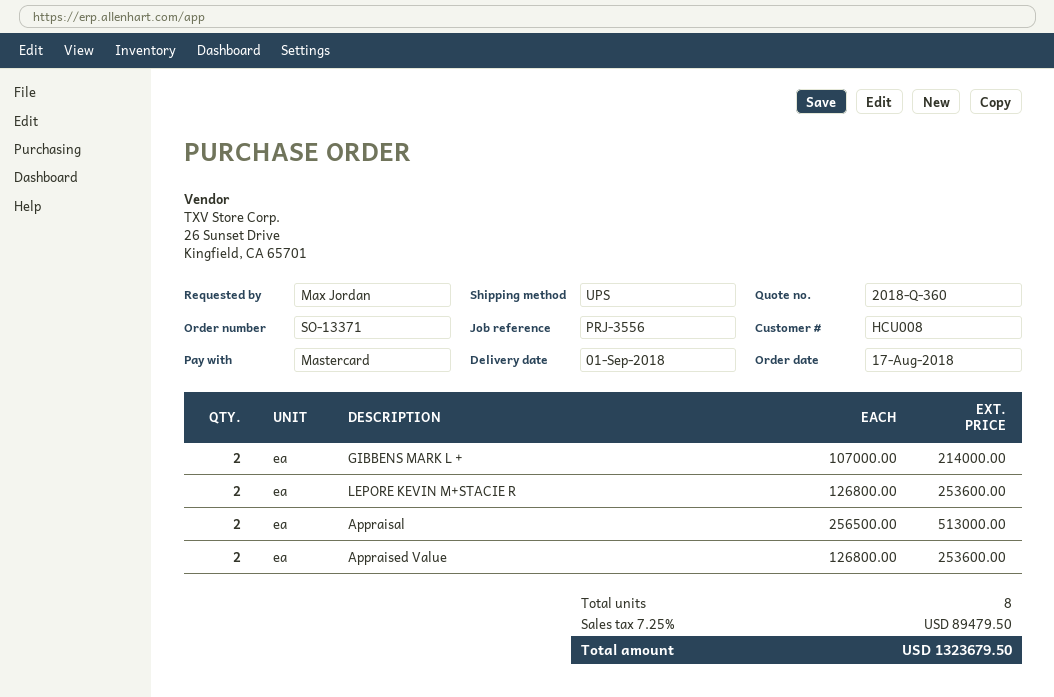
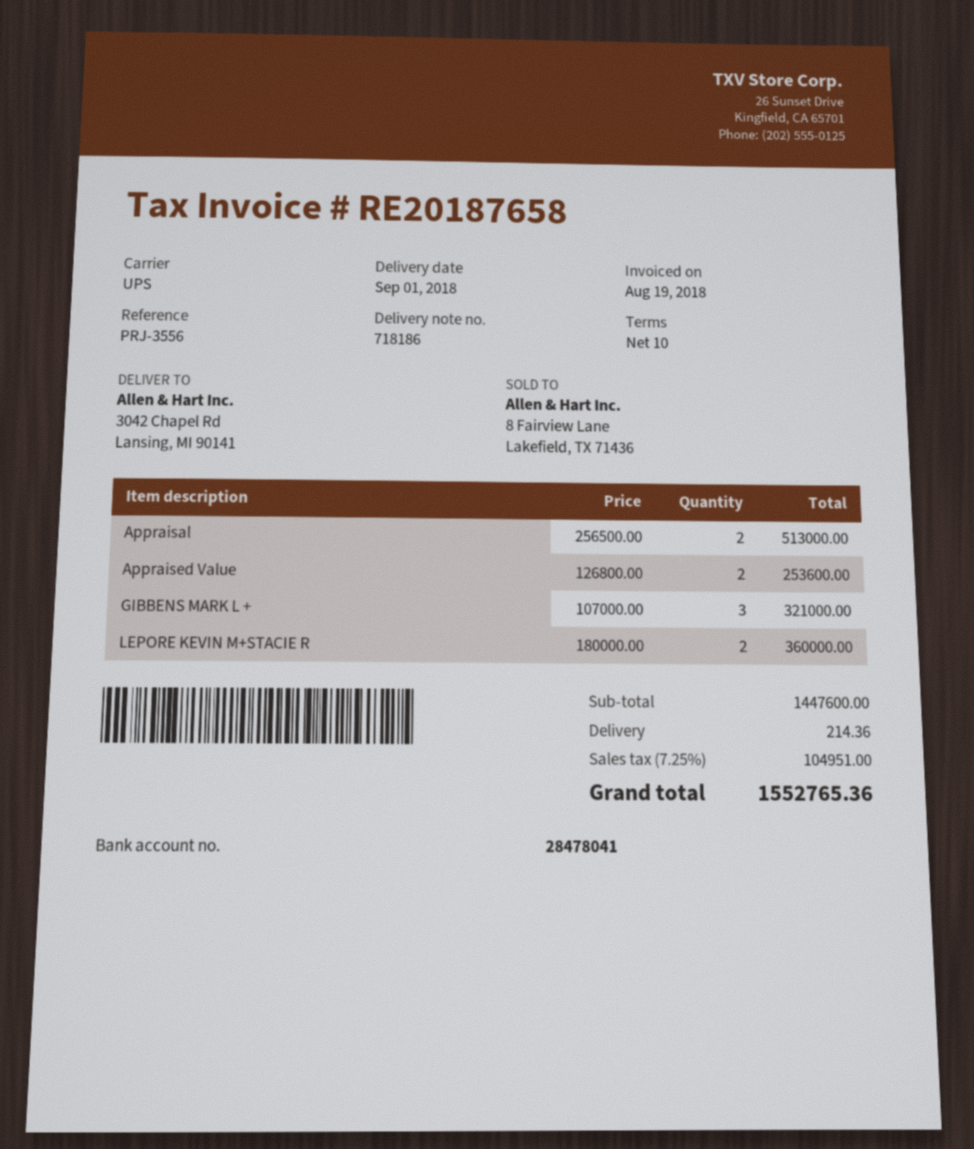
GIBBENS MARK L +: 2 x 107000.00 = 214000.00 -> 3 x 107000.00 = 321000.00
LEPORE KEVIN M+STACIE R: 2 x 126800.00 = 253600.00 -> 2 x 180000.00 = 360000.00
shipping: none -> 214.36
tax: 7.25% = 89479.50 -> 7.25% = 104951.00
total: 1323679.50 -> 1552765.36

